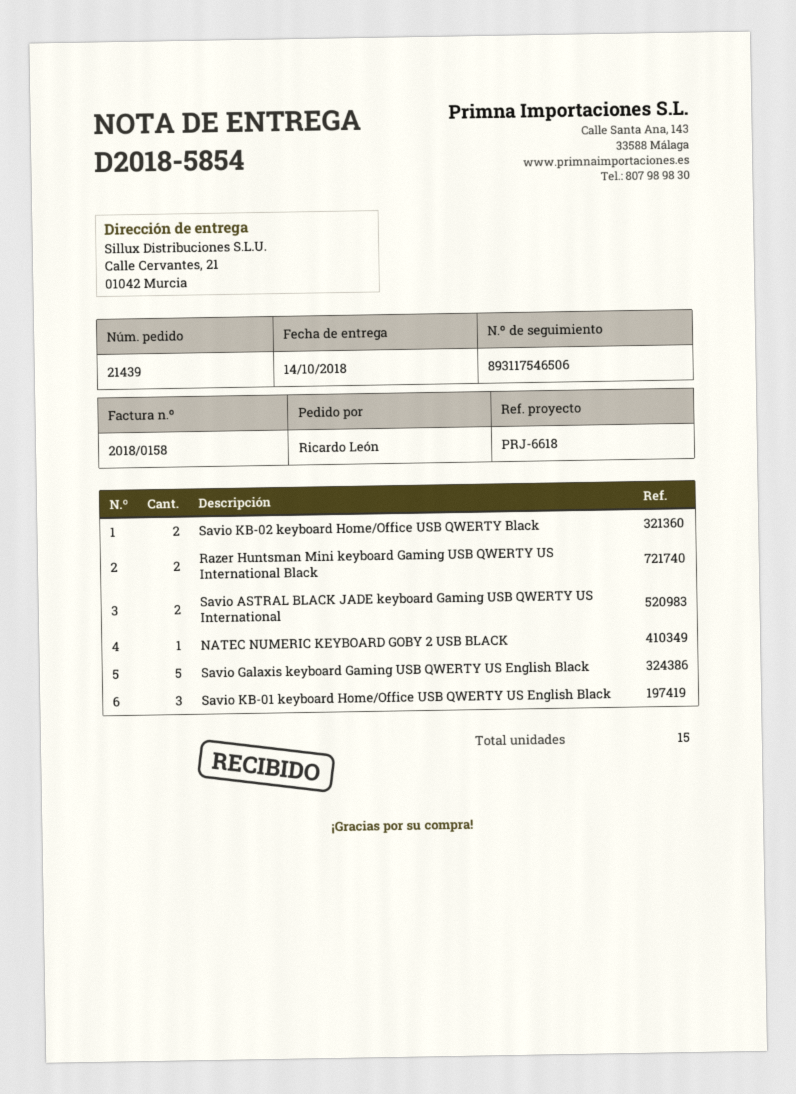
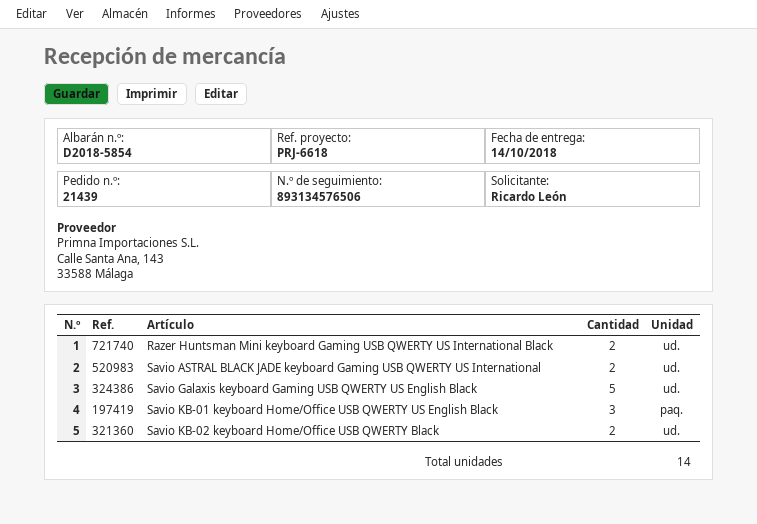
tracking number: 893117546506 -> 893134576506
NATEC NUMERIC KEYBOARD GOBY 2 USB BLACK: 1 -> none
total quantity: 15 -> 14

